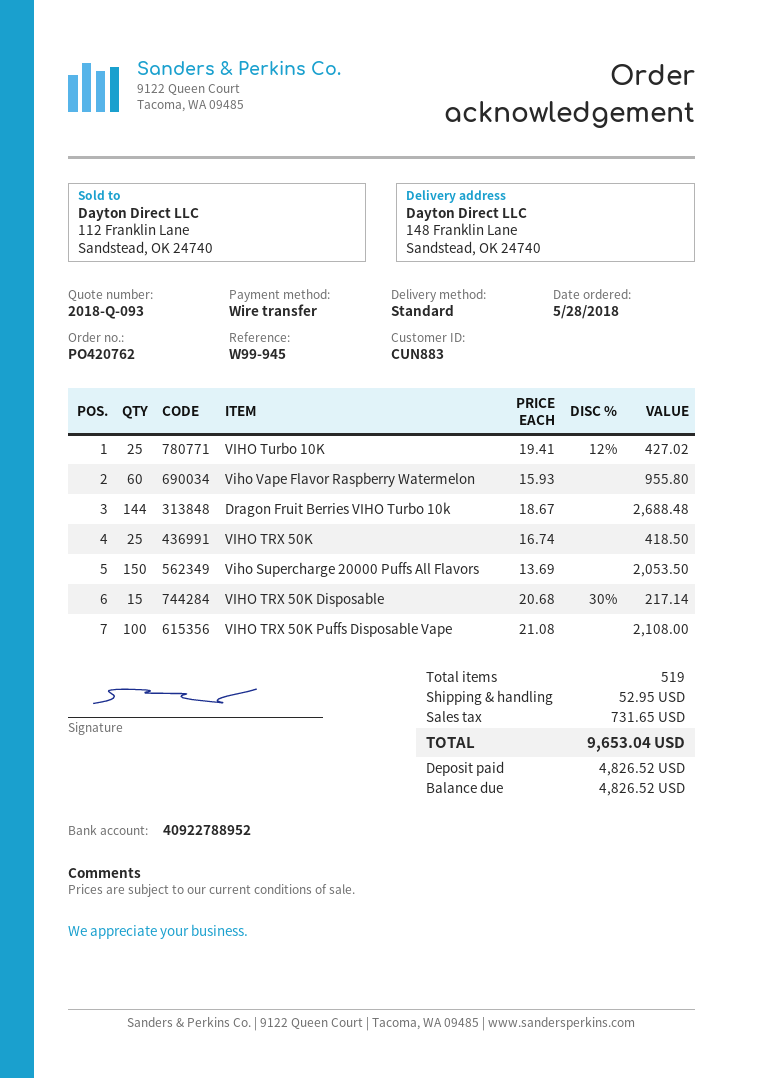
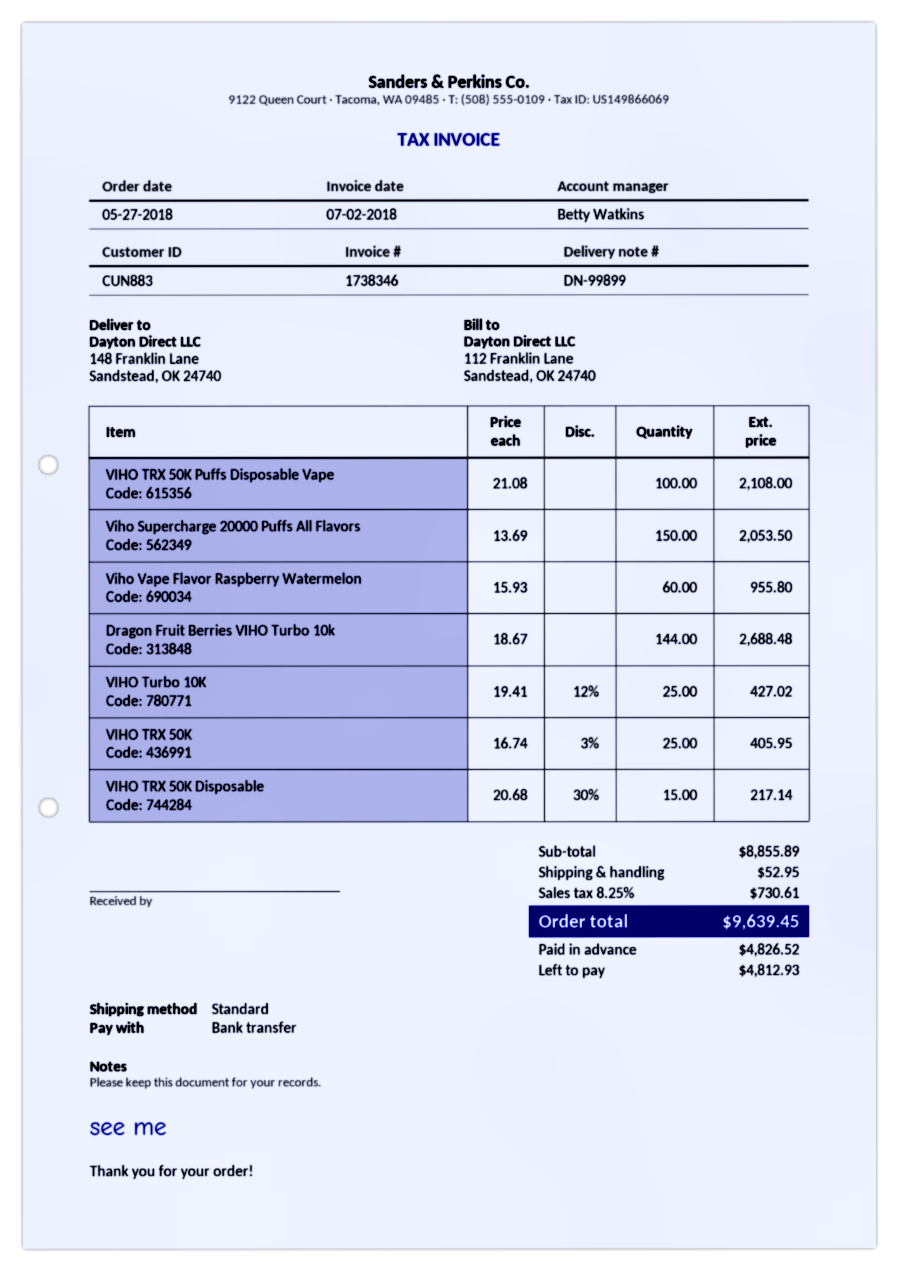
order date: 2018-05-28 -> 2018-05-27
VIHO TRX 50K: 25 x 16.74 = 418.50 -> 25 x 16.74 - 3% = 405.95
tax: 731.65 -> 730.61
total: 9653.04 -> 9639.45
balance: 4826.52 -> 4812.93

